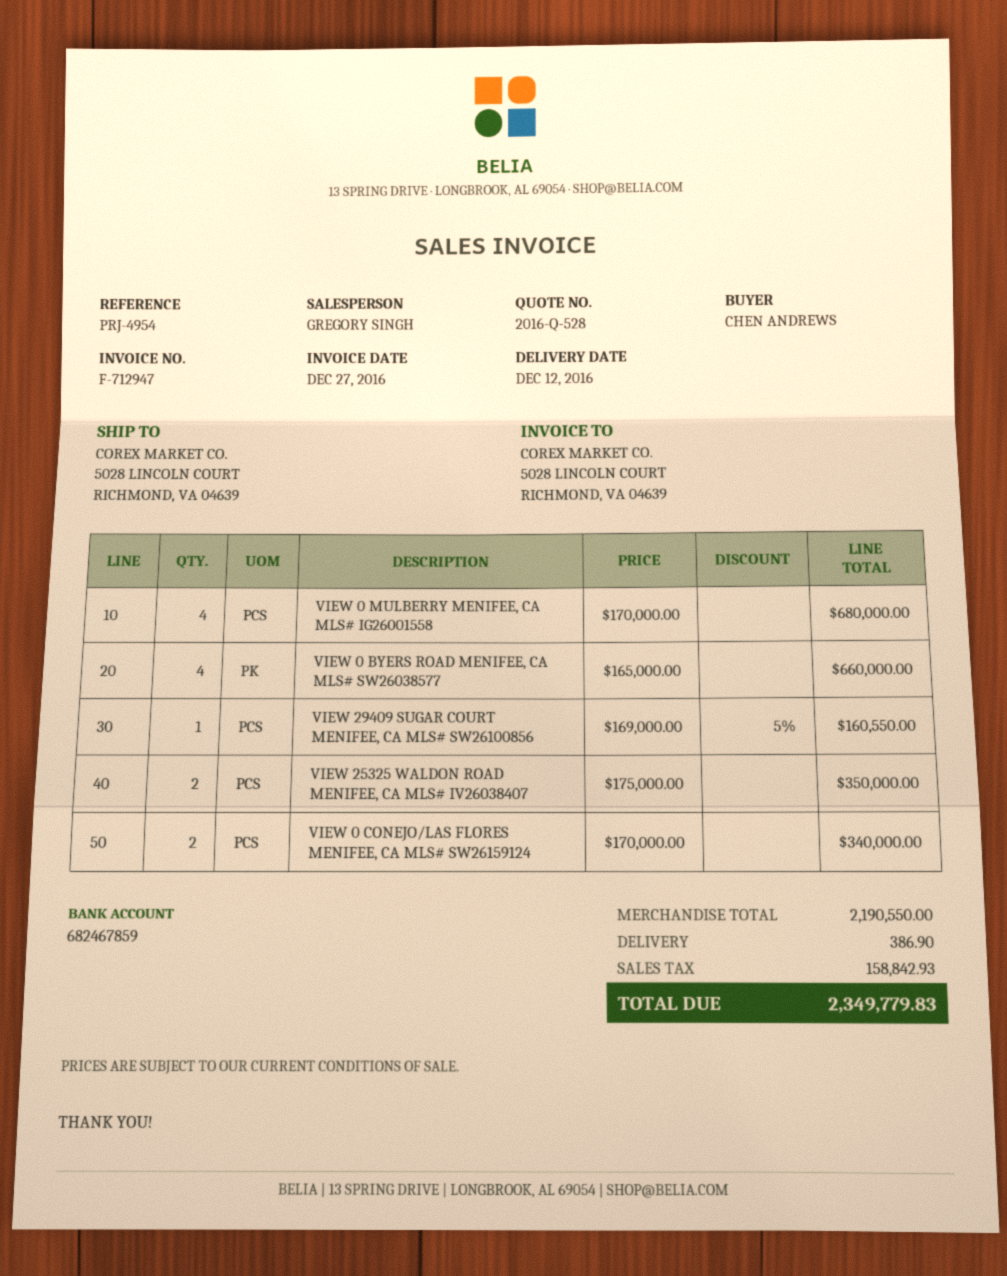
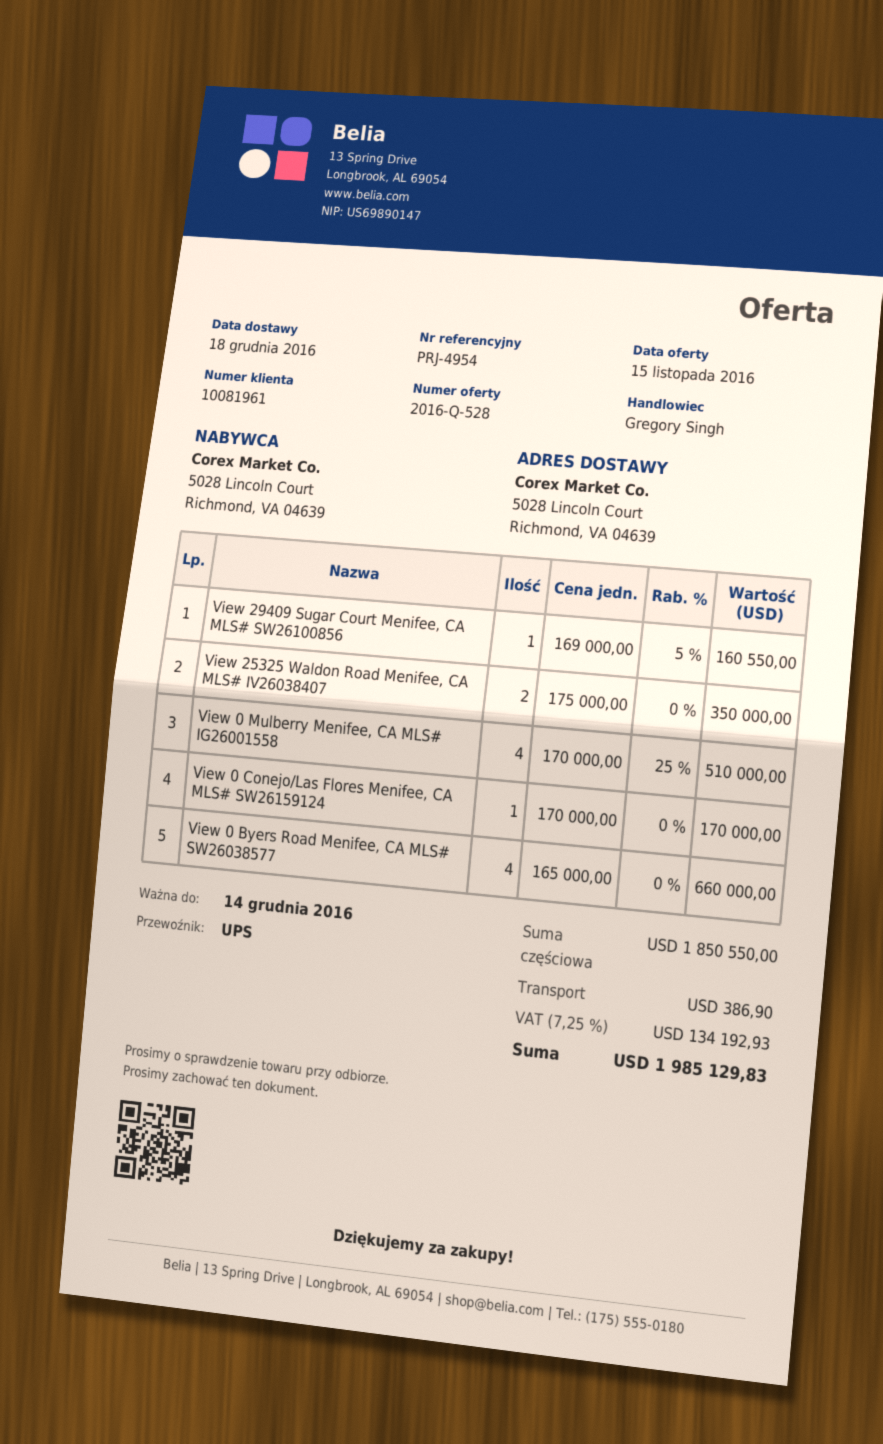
delivery date: 2016-12-12 -> 2016-12-18
VIEW 0 MULBERRY MENIFEE, CA MLS# IG26001558: 4 x 170000.00 = 680000.00 -> 4 x 170000.00 - 25% = 510000.00
VIEW 0 CONEJO/LAS FLORES MENIFEE, CA MLS# SW26159124: 2 x 170000.00 = 340000.00 -> 1 x 170000.00 = 170000.00
subtotal: 2190550.00 -> 1850550.00
tax: 158842.93 -> 134192.93
total: 2349779.83 -> 1985129.83

